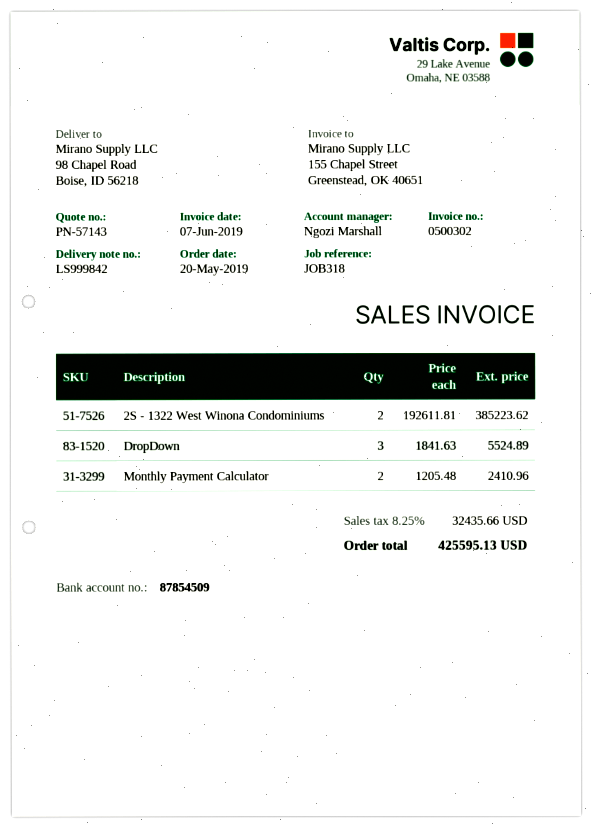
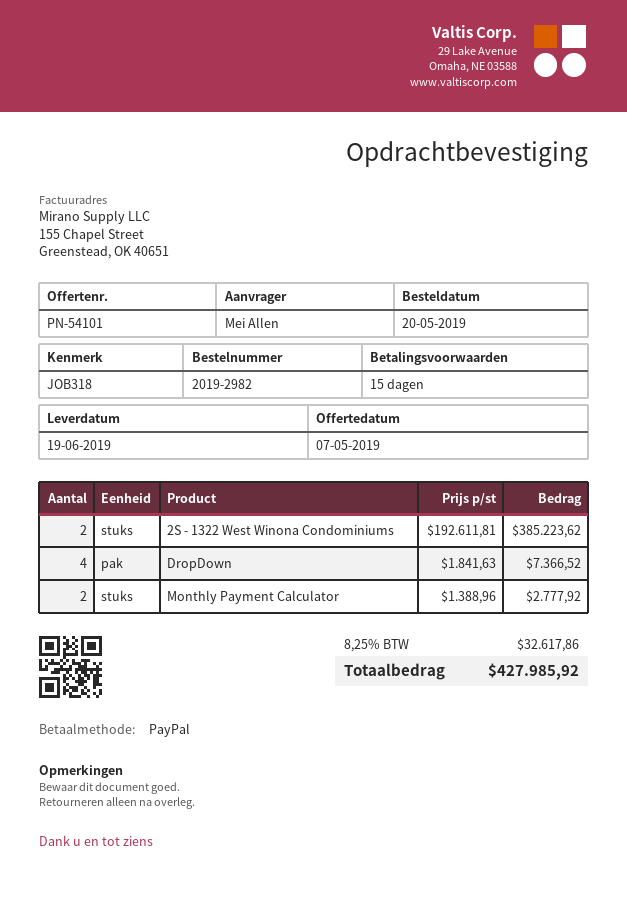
quote number: PN-57143 -> PN-54101
DropDown: 3 x 1841.63 = 5524.89 -> 4 x 1841.63 = 7366.52
Monthly Payment Calculator: 2 x 1205.48 = 2410.96 -> 2 x 1388.96 = 2777.92
tax: 8.25% = 32435.66 -> 8.25% = 32617.86
total: 425595.13 -> 427985.92

